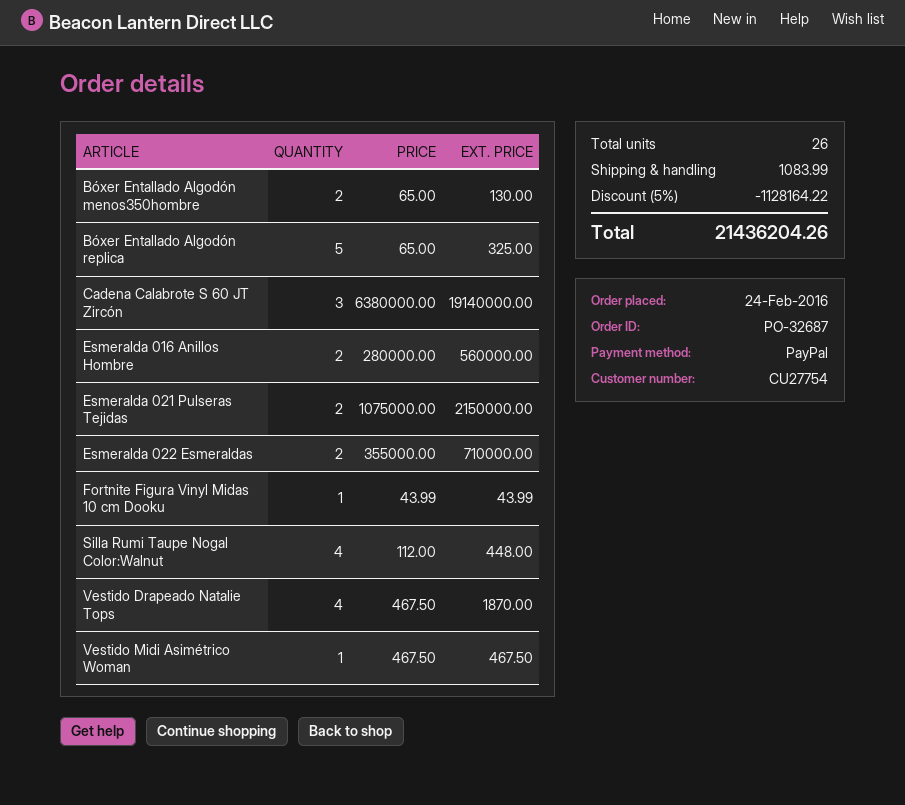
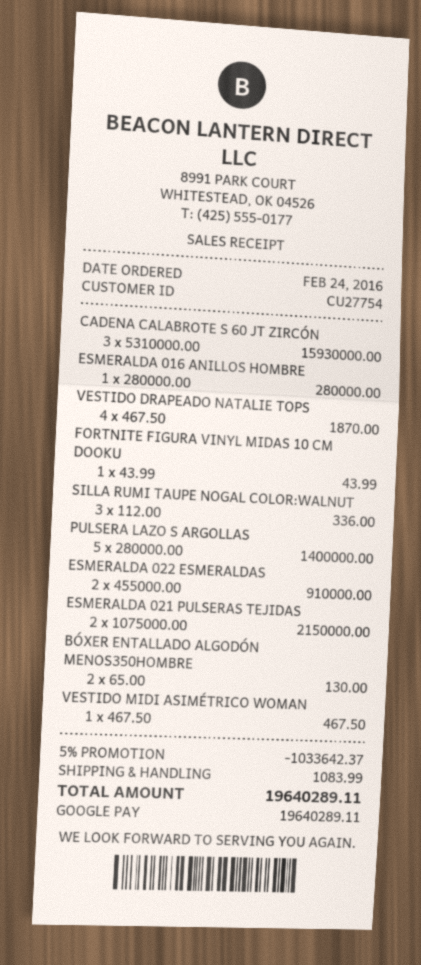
payment method: PayPal -> Google Pay
Bóxer Entallado Algodón replica: 5 x 65.00 = 325.00 -> none
Cadena Calabrote S 60 JT Zircón: 3 x 6380000.00 = 19140000.00 -> 3 x 5310000.00 = 15930000.00
Esmeralda 016 Anillos Hombre: 2 x 280000.00 = 560000.00 -> 1 x 280000.00 = 280000.00
Esmeralda 022 Esmeraldas: 2 x 355000.00 = 710000.00 -> 2 x 455000.00 = 910000.00
Silla Rumi Taupe Nogal Color:Walnut: 4 x 112.00 = 448.00 -> 3 x 112.00 = 336.00
PULSERA LAZO S ARGOLLAS: none -> 5 x 280000.00 = 1400000.00
discount: 5% = 1128164.22 -> 5% = 1033642.37
total: 21436204.26 -> 19640289.11

